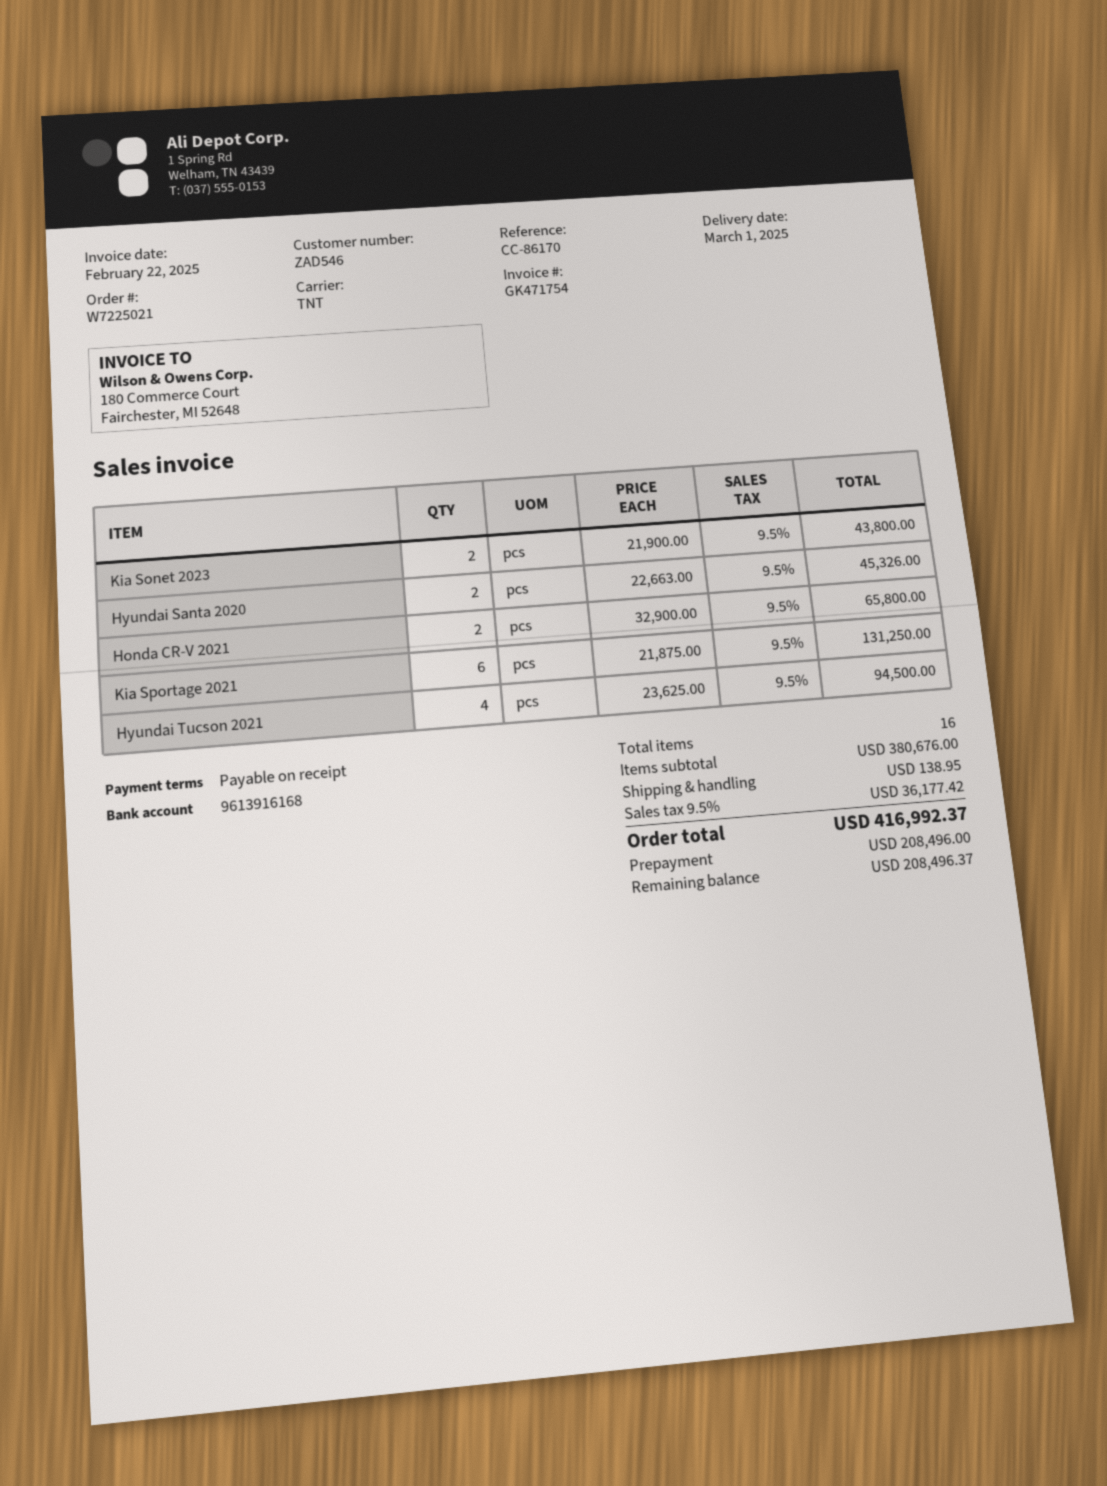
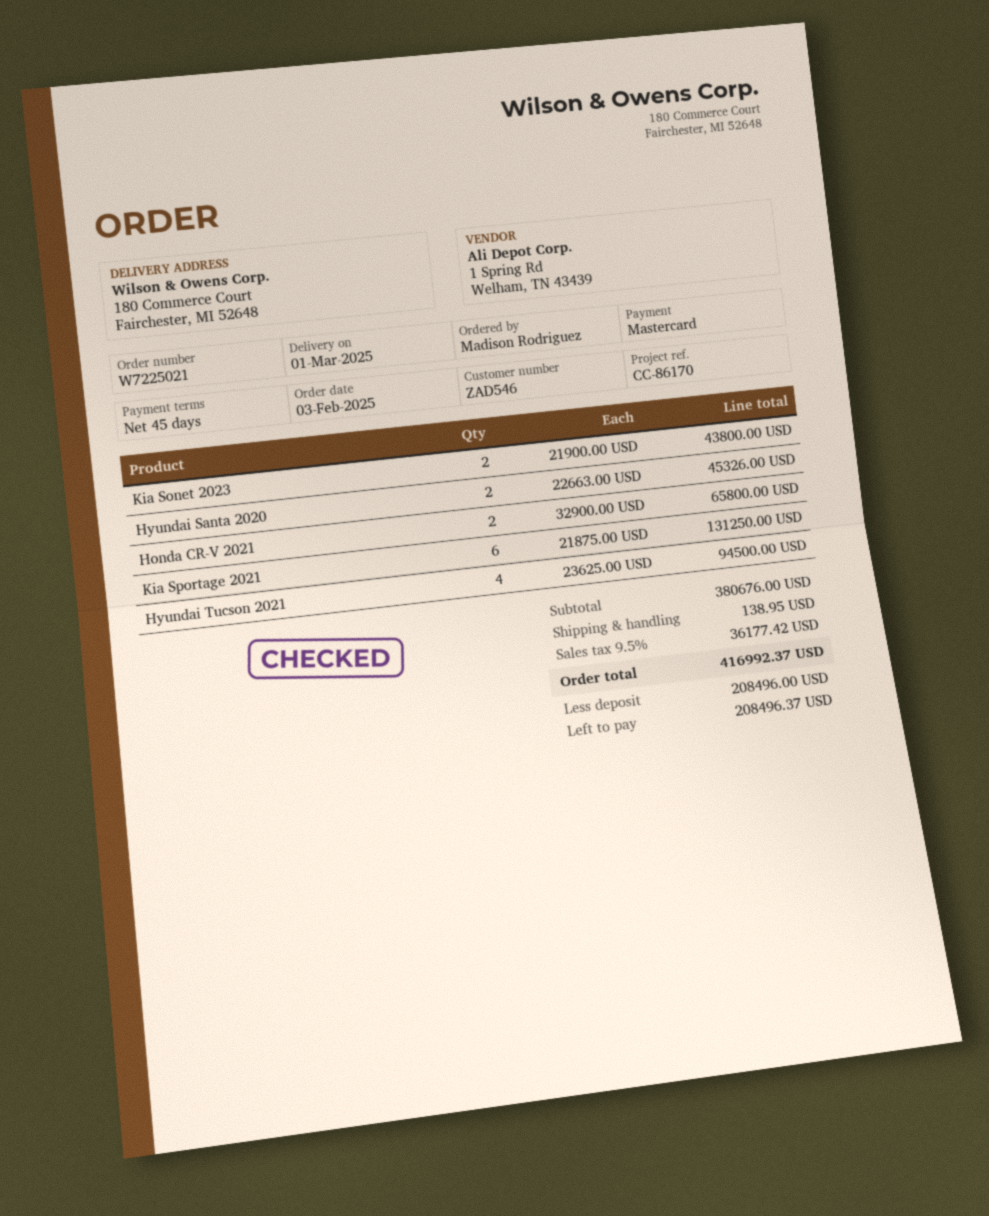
payment terms: on receipt -> 45 days

